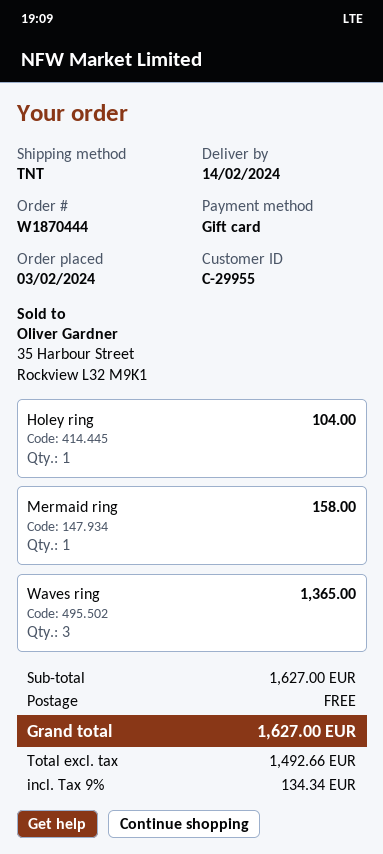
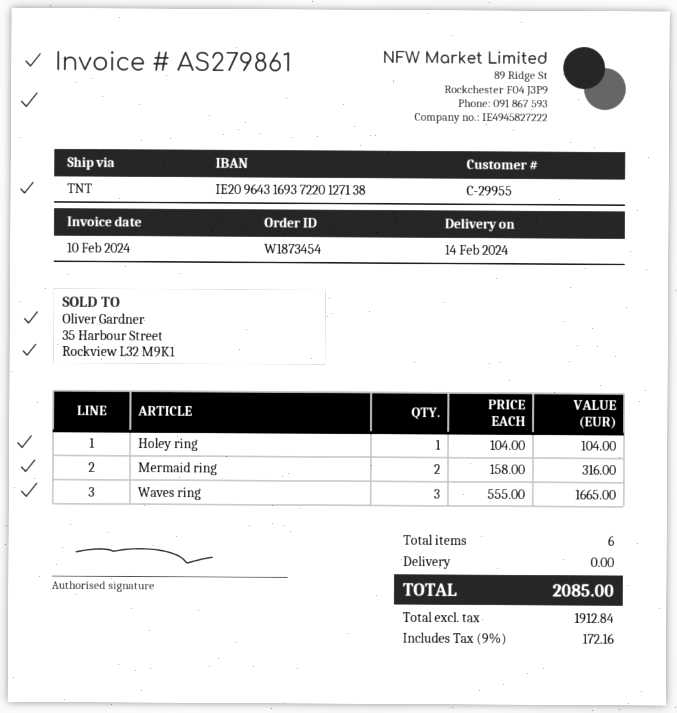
order number: W1870444 -> W1873454
Mermaid ring: 1 for 158.00 -> 2 for 316.00
Waves ring: 3 for 1365.00 -> 3 for 1665.00
net: 1492.66 -> 1912.84
tax: 9% = 134.34 -> 9% = 172.16
total: 1627.00 -> 2085.00

